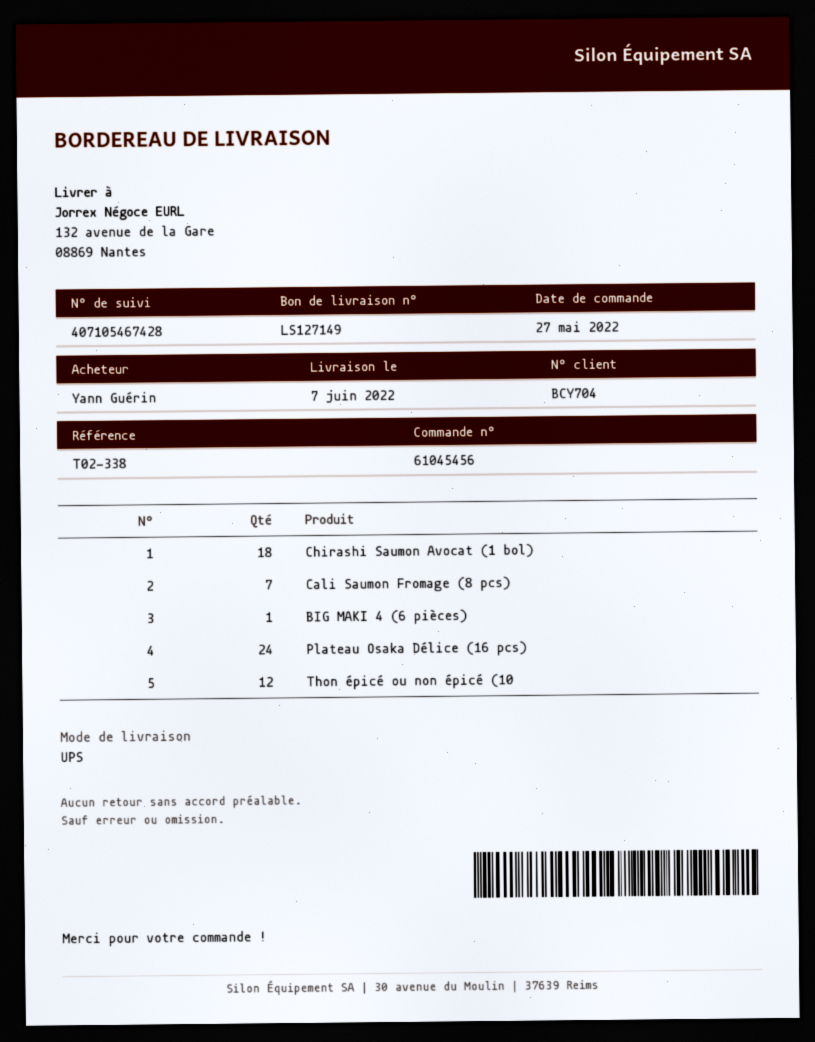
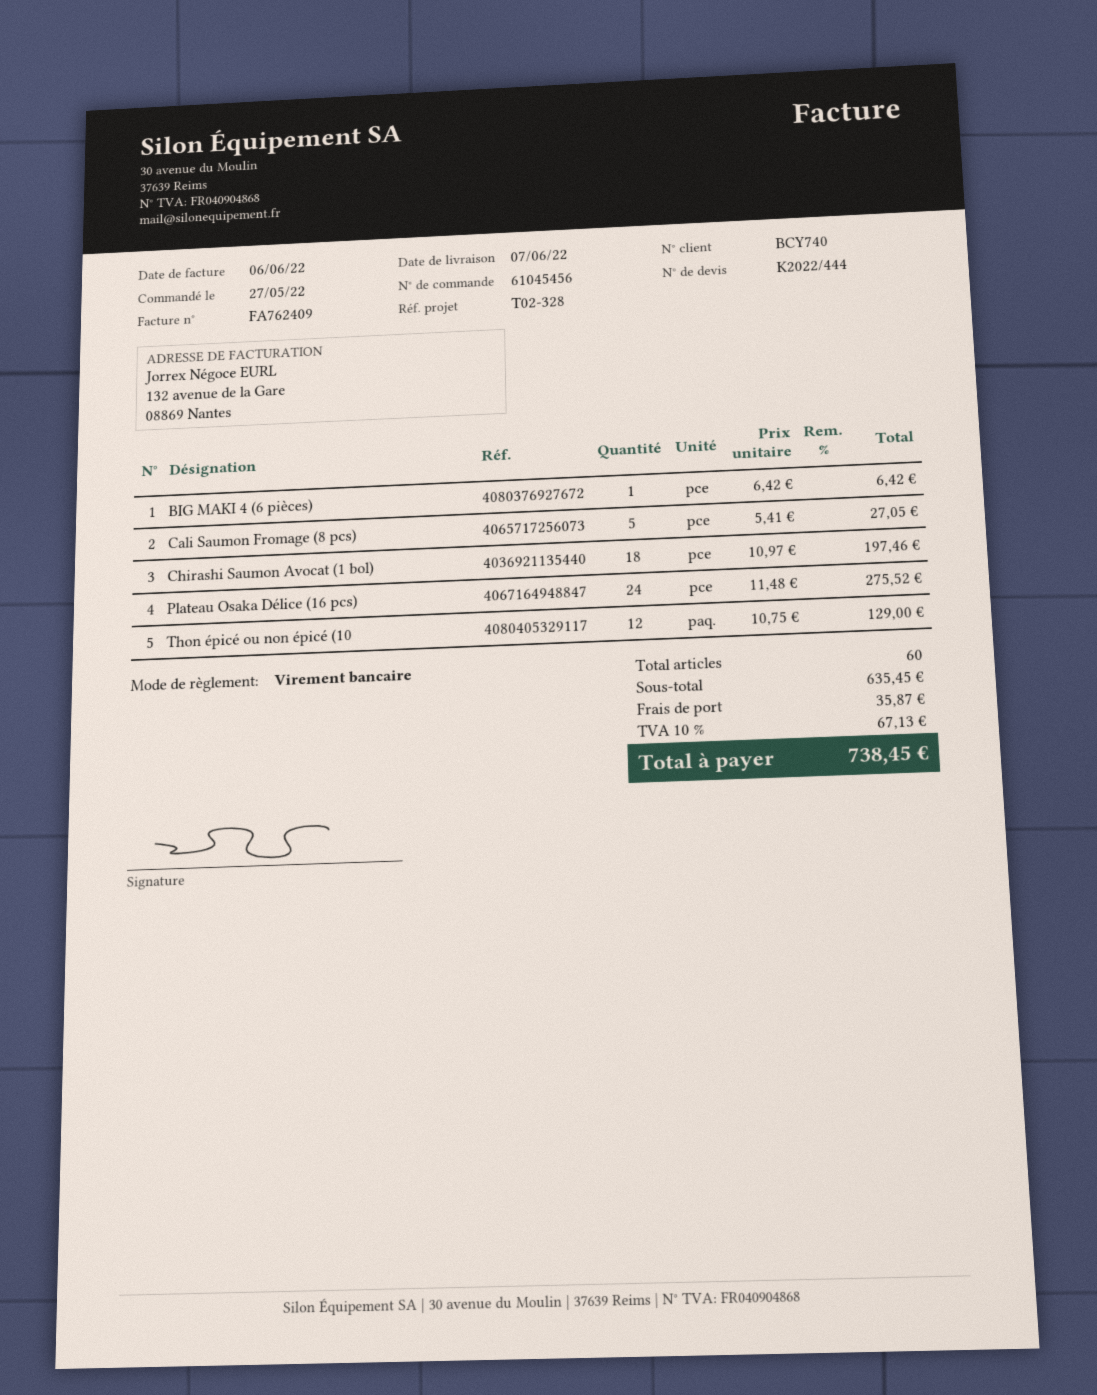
customer number: BCY704 -> BCY740
reference: T02-338 -> T02-328
Cali Saumon Fromage (8 pcs): 7 -> 5

